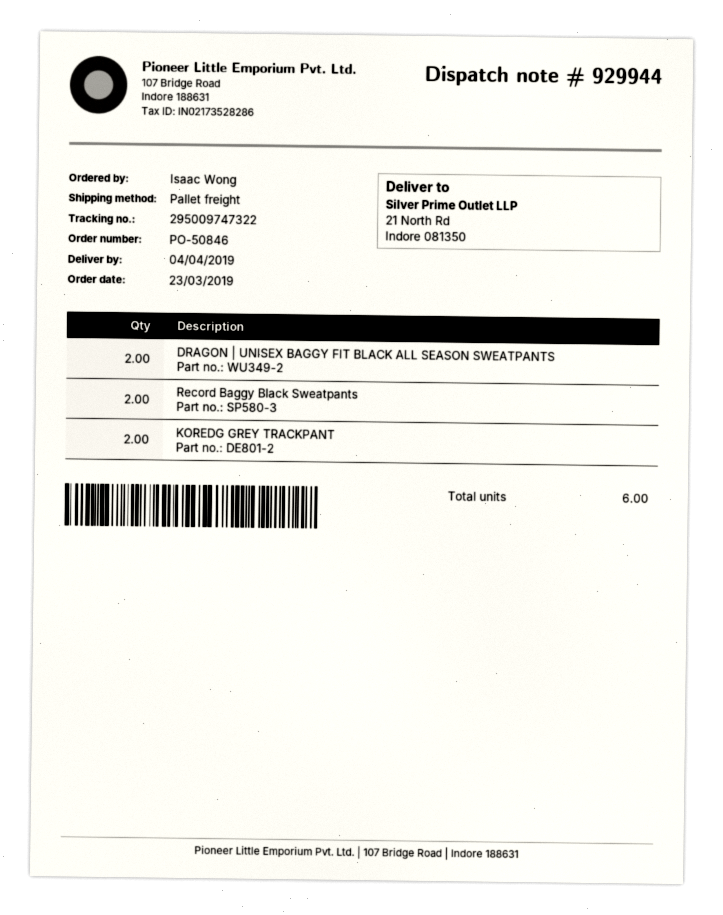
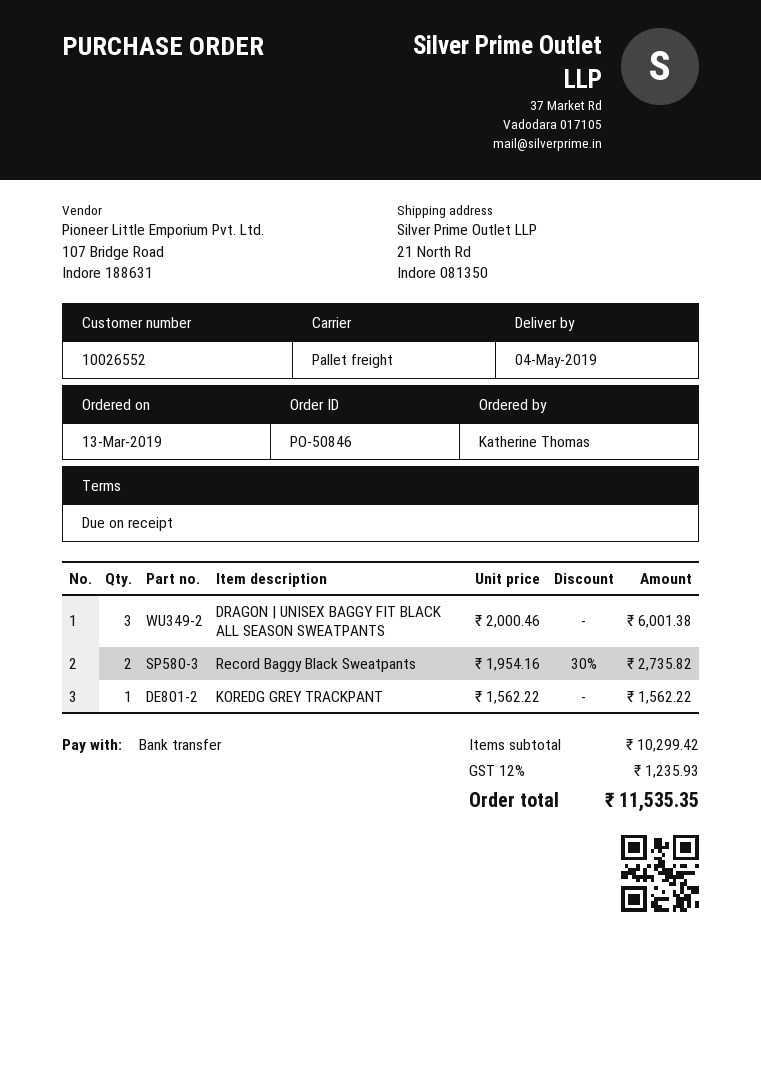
order date: 2019-03-23 -> 2019-03-13
delivery date: 2019-04-04 -> 2019-05-04
ordered by: Isaac Wong -> Katherine Thomas
DRAGON | UNISEX BAGGY FIT BLACK ALL SEASON SWEATPANTS: 2 -> 3
KOREDG GREY TRACKPANT: 2 -> 1

